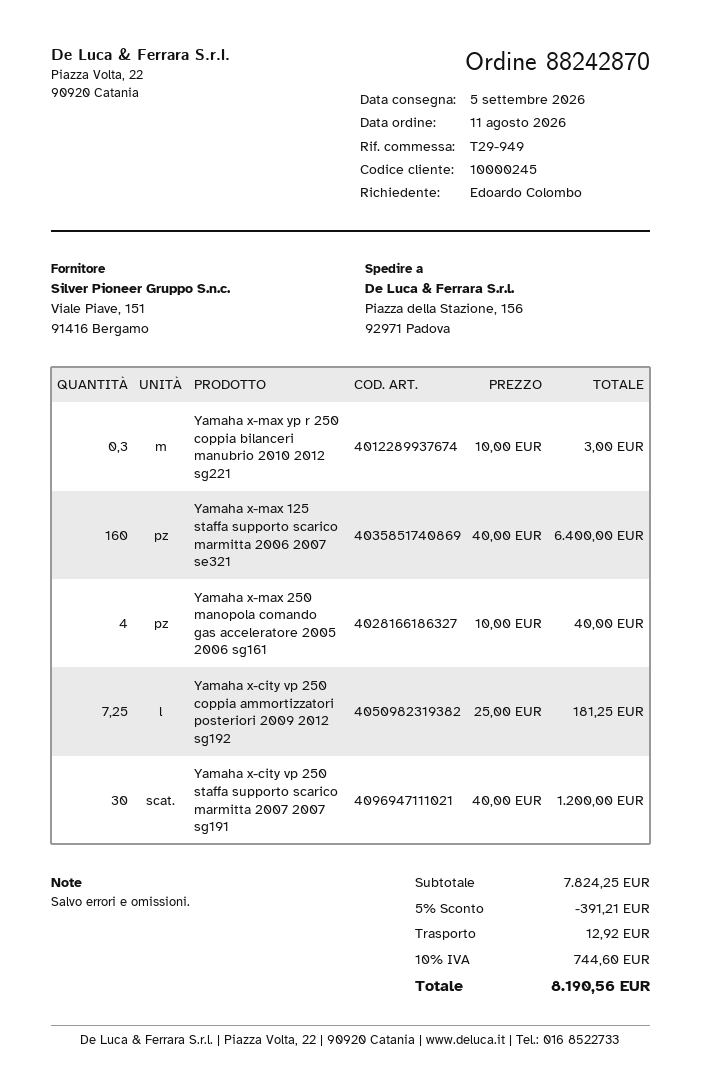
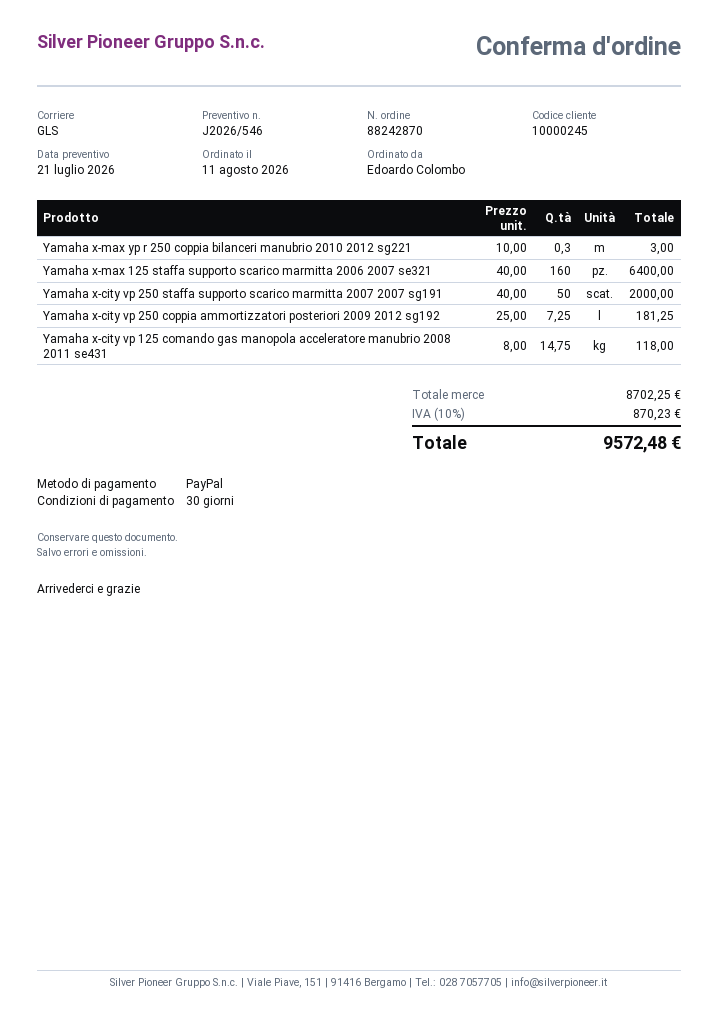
Yamaha x-max 250 manopola comando gas acceleratore 2005 2006 sg161: 4 x 10.00 = 40.00 -> none
Yamaha x-city vp 250 staffa supporto scarico marmitta 2007 2007 sg191: 30 x 40.00 = 1200.00 -> 50 x 40.00 = 2000.00
Yamaha x-city vp 125 comando gas manopola acceleratore manubrio 2008 2011 se431: none -> 14.75 x 8.00 = 118.00
subtotal: 7824.25 -> 8702.25
discount: 5% = 391.21 -> none
shipping: 12.92 -> none
tax: 10% = 744.60 -> 10% = 870.23
total: 8190.56 -> 9572.48

